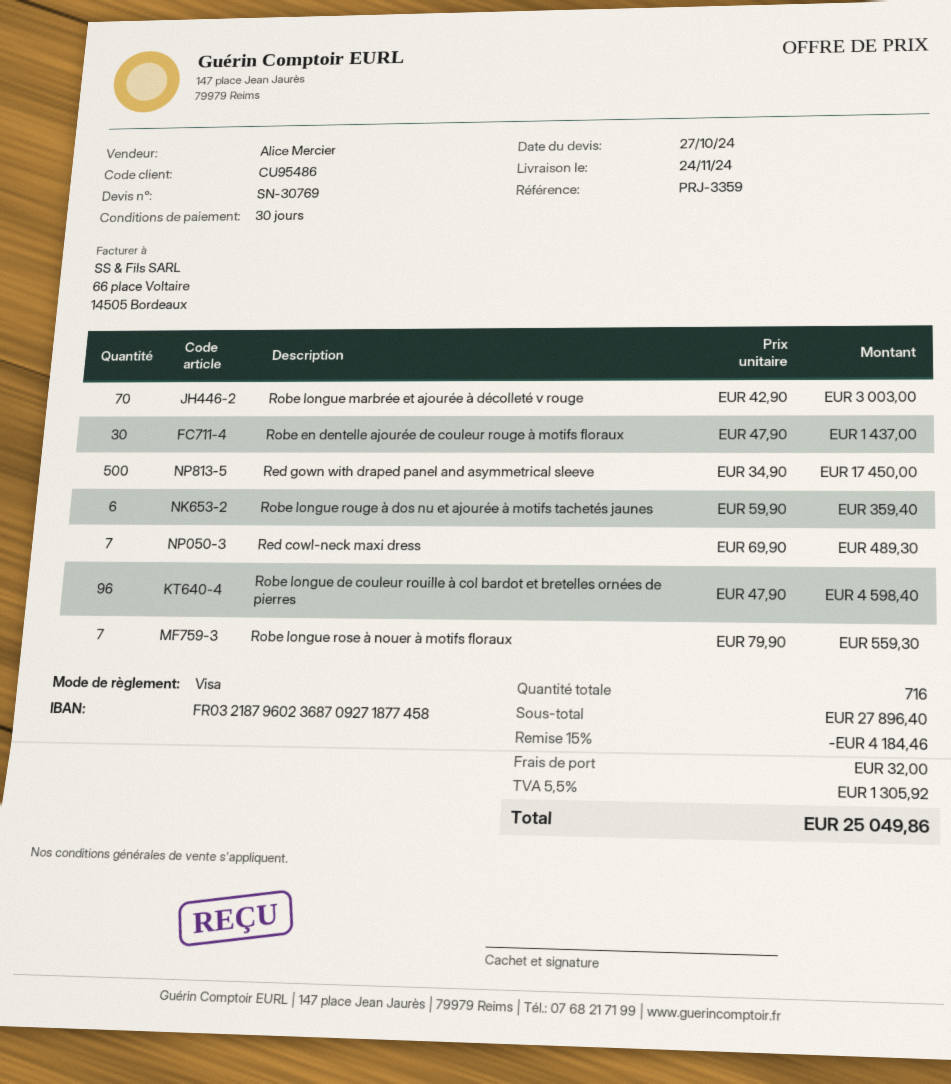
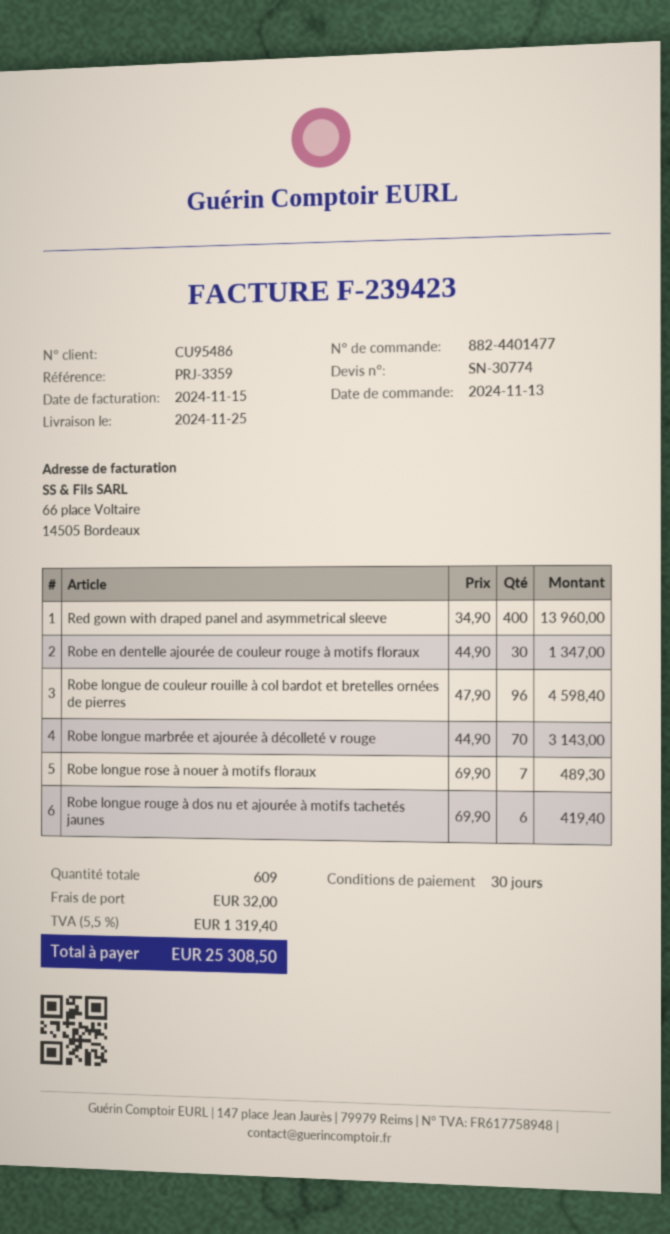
quote number: SN-30769 -> SN-30774
delivery date: 2024-11-24 -> 2024-11-25
Robe longue marbrée et ajourée à décolleté v rouge: 70 x 42.90 = 3003.00 -> 70 x 44.90 = 3143.00
Robe en dentelle ajourée de couleur rouge à motifs floraux: 30 x 47.90 = 1437.00 -> 30 x 44.90 = 1347.00
Red gown with draped panel and asymmetrical sleeve: 500 x 34.90 = 17450.00 -> 400 x 34.90 = 13960.00
Robe longue rouge à dos nu et ajourée à motifs tachetés jaunes: 6 x 59.90 = 359.40 -> 6 x 69.90 = 419.40
Red cowl-neck maxi dress: 7 x 69.90 = 489.30 -> none
Robe longue rose à nouer à motifs floraux: 7 x 79.90 = 559.30 -> 7 x 69.90 = 489.30
total quantity: 716 -> 609
discount: 15% = 4184.46 -> none
tax: 5.5% = 1305.92 -> 5.5% = 1319.40
total: 25049.86 -> 25308.50

